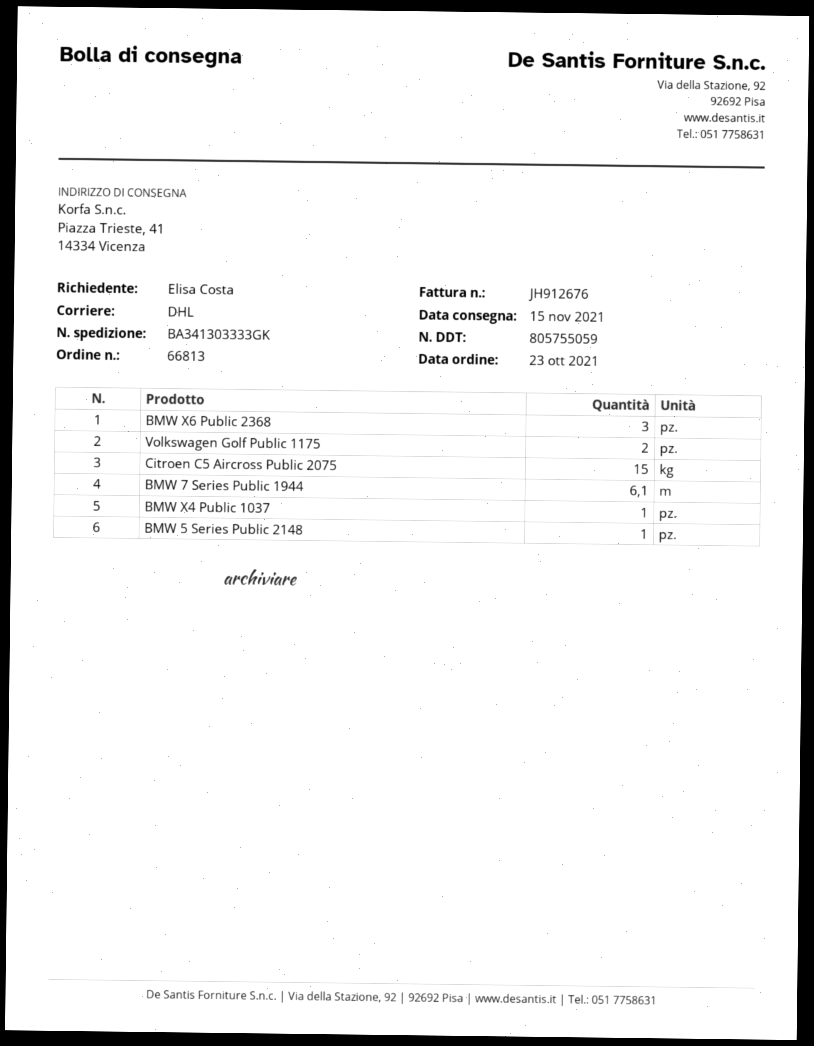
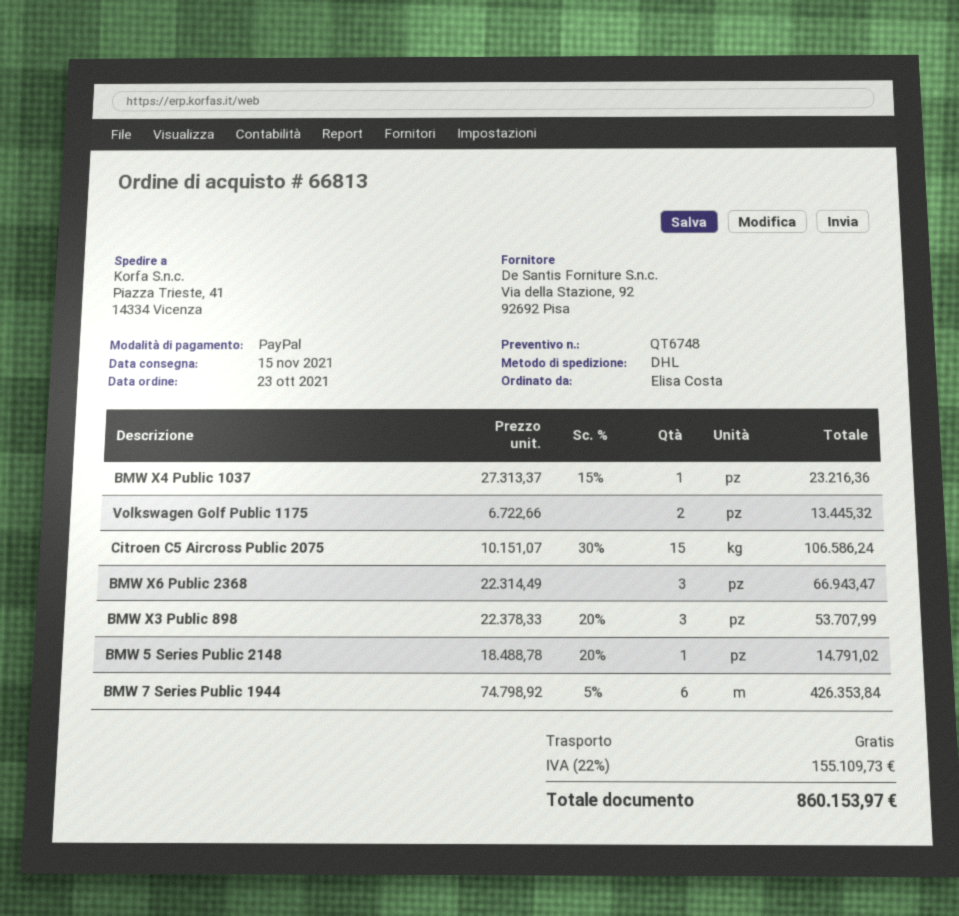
BMW 7 Series Public 1944: 6.1 -> 6
BMW X3 Public 898: none -> 3

